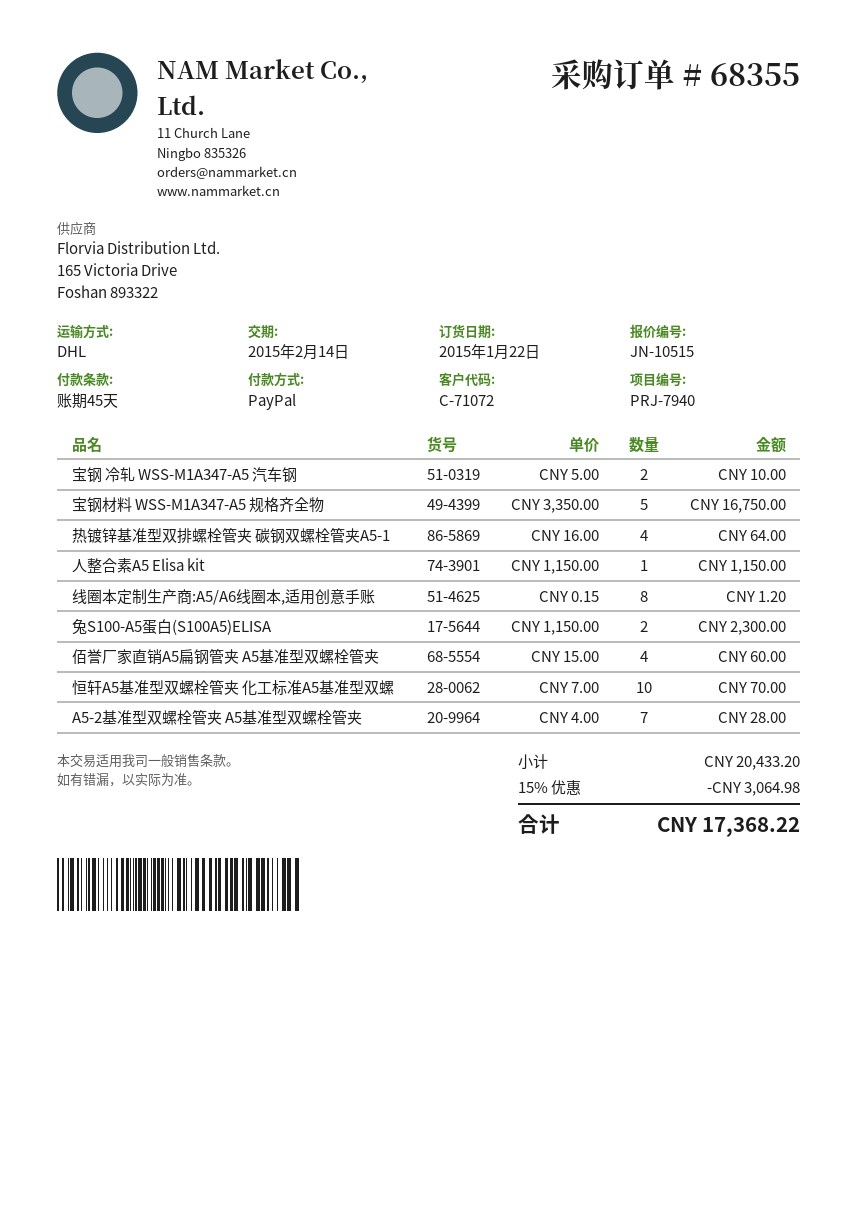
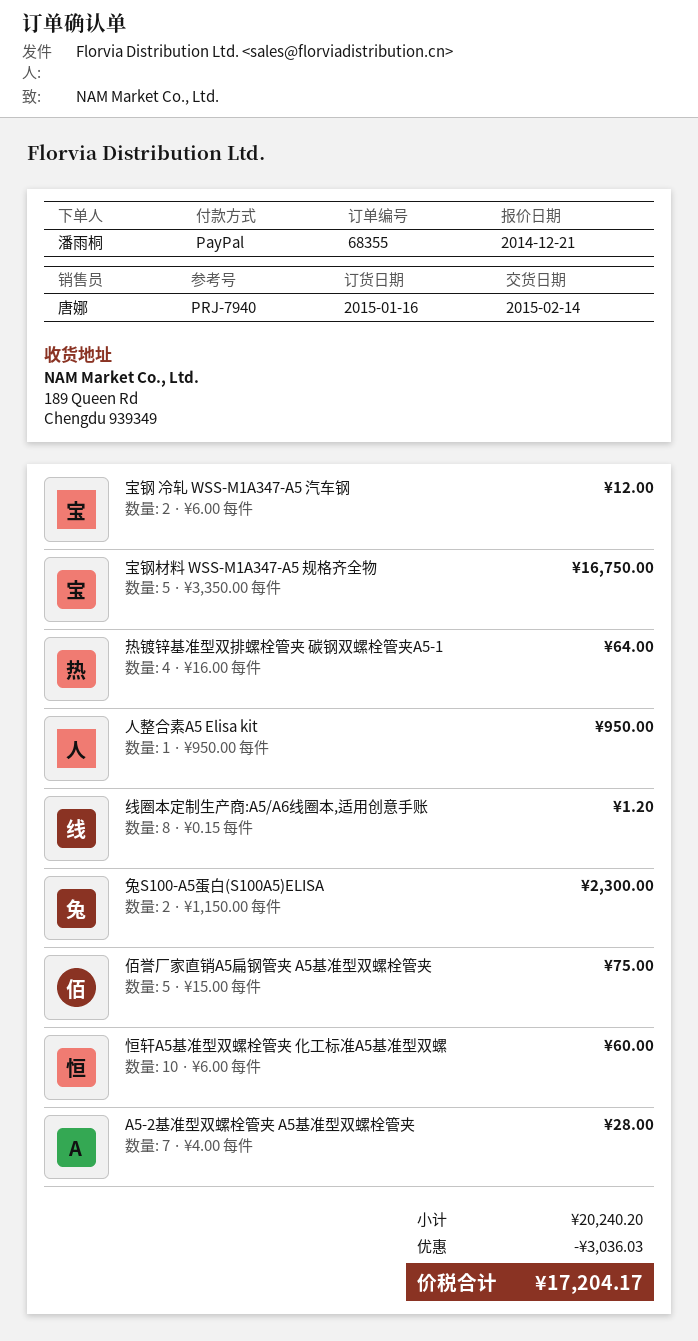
order date: 2015-01-22 -> 2015-01-16
宝钢 冷轧 WSS-M1A347-A5 汽车钢: 2 x 5.00 = 10.00 -> 2 x 6.00 = 12.00
人整合素A5 Elisa kit: 1 x 1150.00 = 1150.00 -> 1 x 950.00 = 950.00
佰誉厂家直销A5扁钢管夹 A5基准型双螺栓管夹: 4 x 15.00 = 60.00 -> 5 x 15.00 = 75.00
恒轩A5基准型双螺栓管夹 化工标准A5基准型双螺: 10 x 7.00 = 70.00 -> 10 x 6.00 = 60.00
subtotal: 20433.20 -> 20240.20
discount: 3064.98 -> 3036.03
total: 17368.22 -> 17204.17

